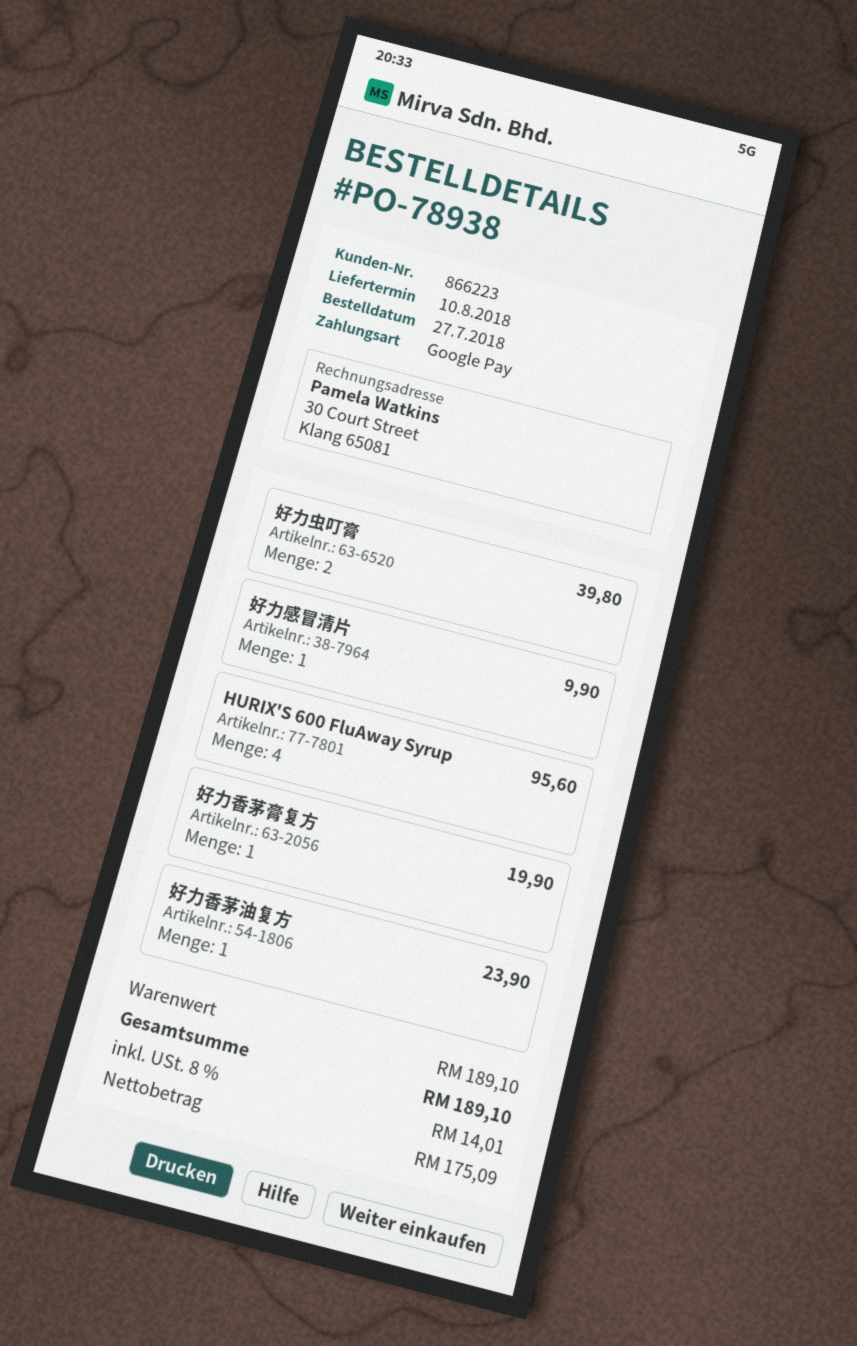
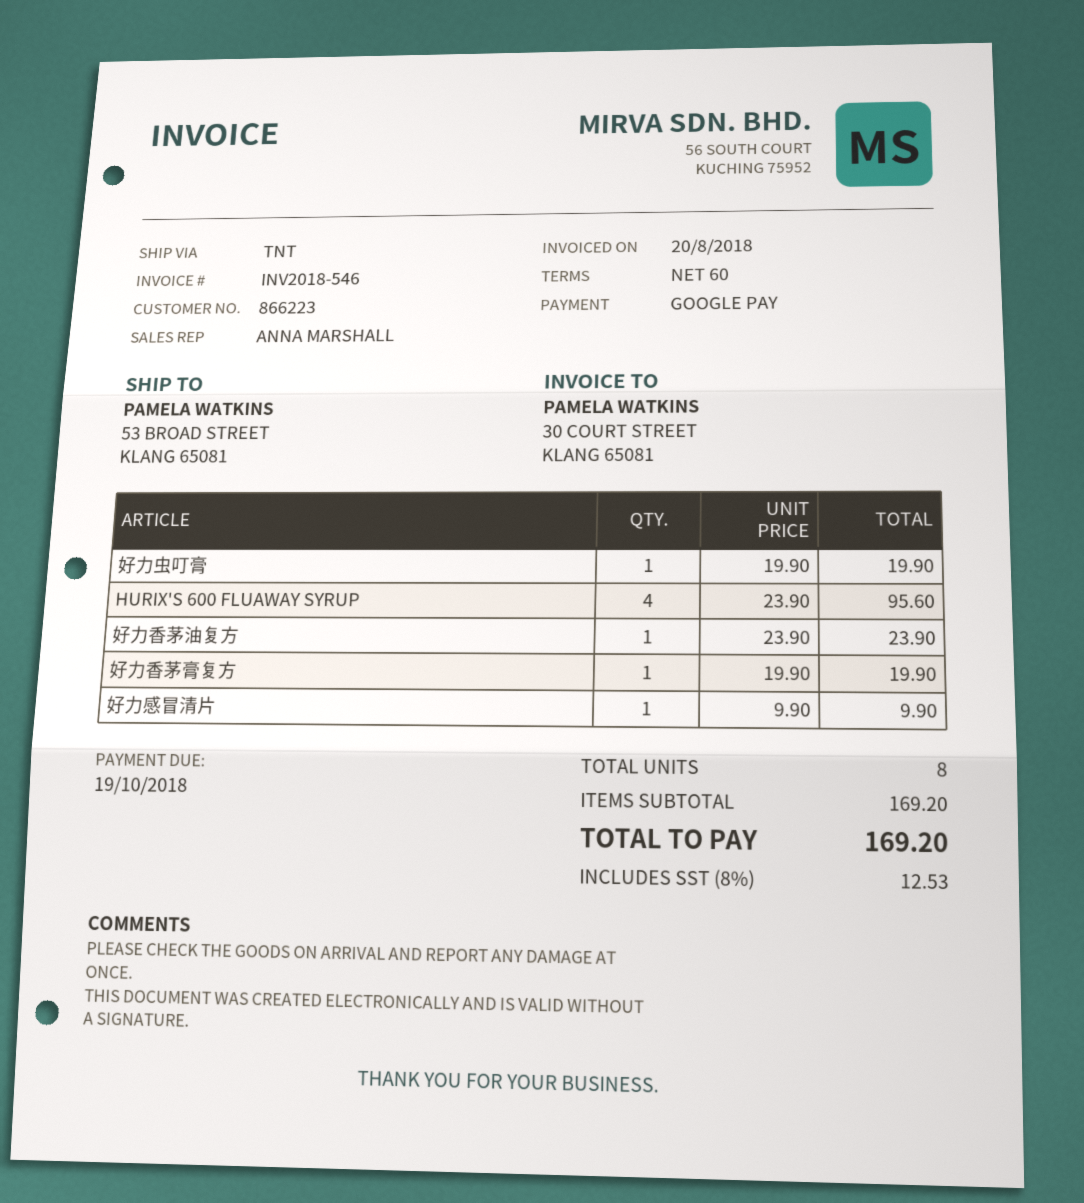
好力虫叮膏: 2 for 39.80 -> 1 for 19.90
subtotal: 189.10 -> 169.20
tax: 8% = 14.01 -> 8% = 12.53
total: 189.10 -> 169.20

